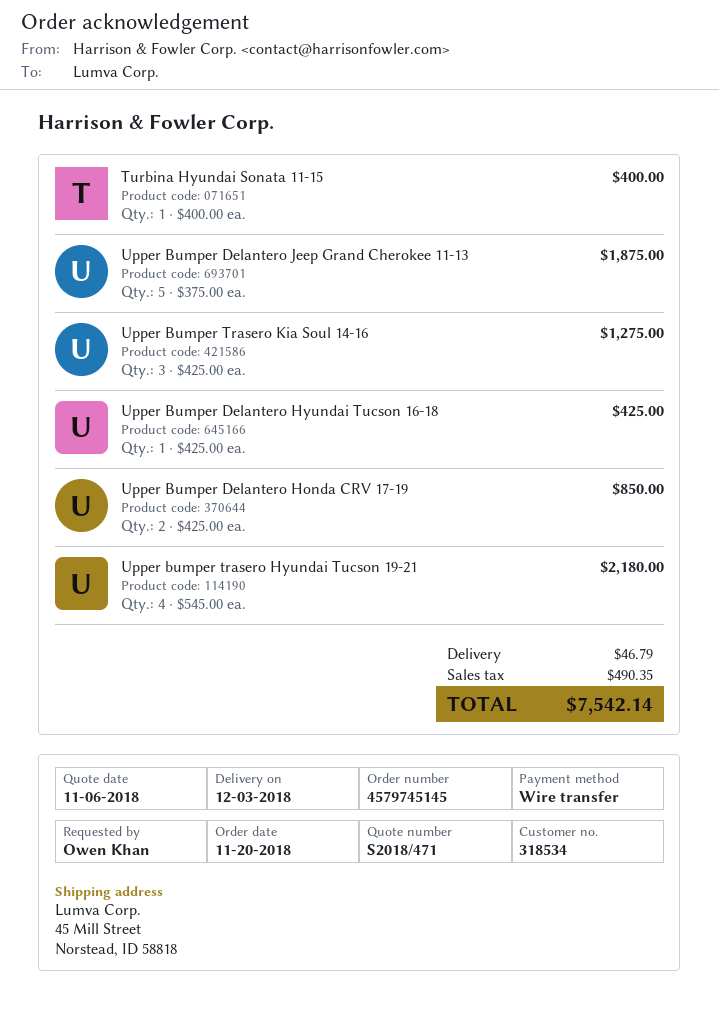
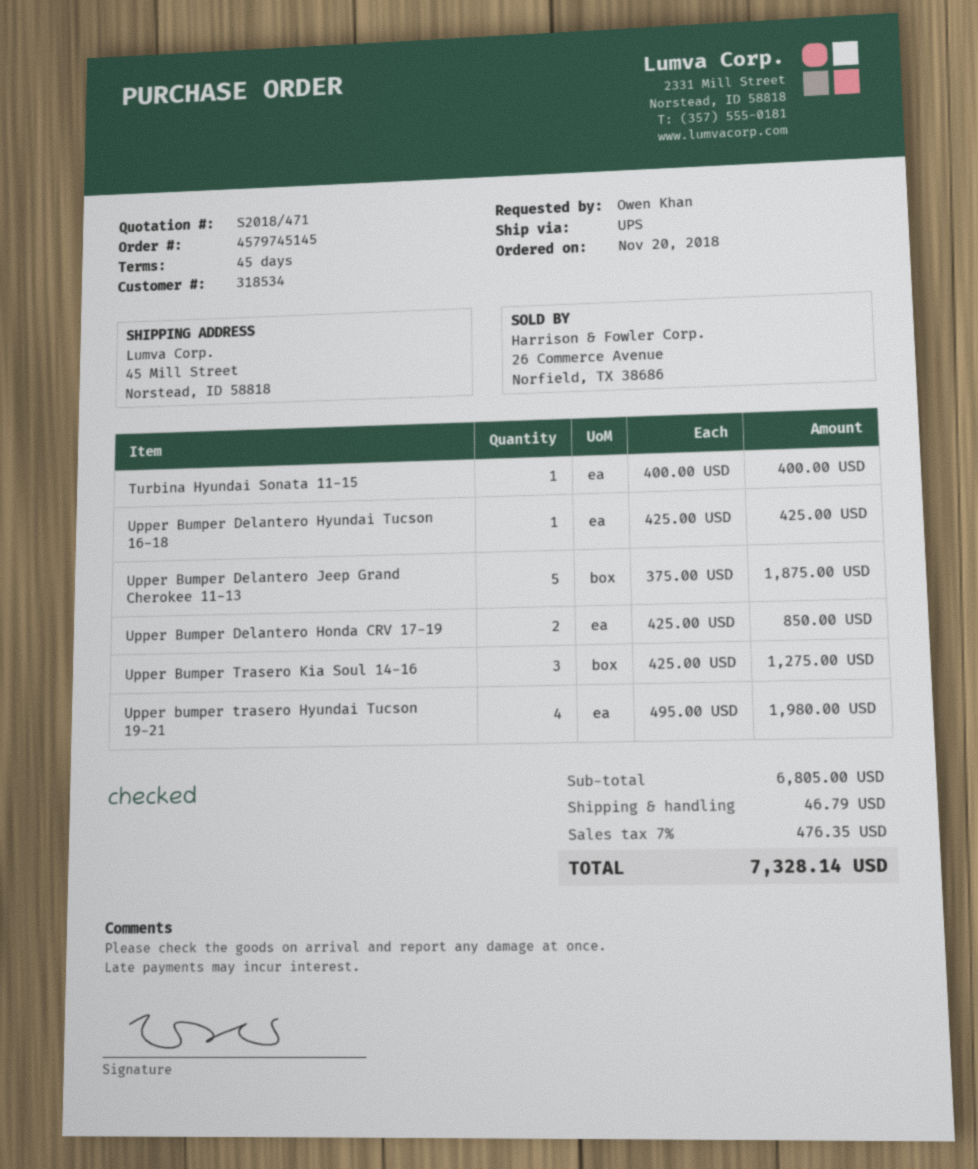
Upper bumper trasero Hyundai Tucson 19-21: 4 x 545.00 = 2180.00 -> 4 x 495.00 = 1980.00
tax: 490.35 -> 476.35
total: 7542.14 -> 7328.14

